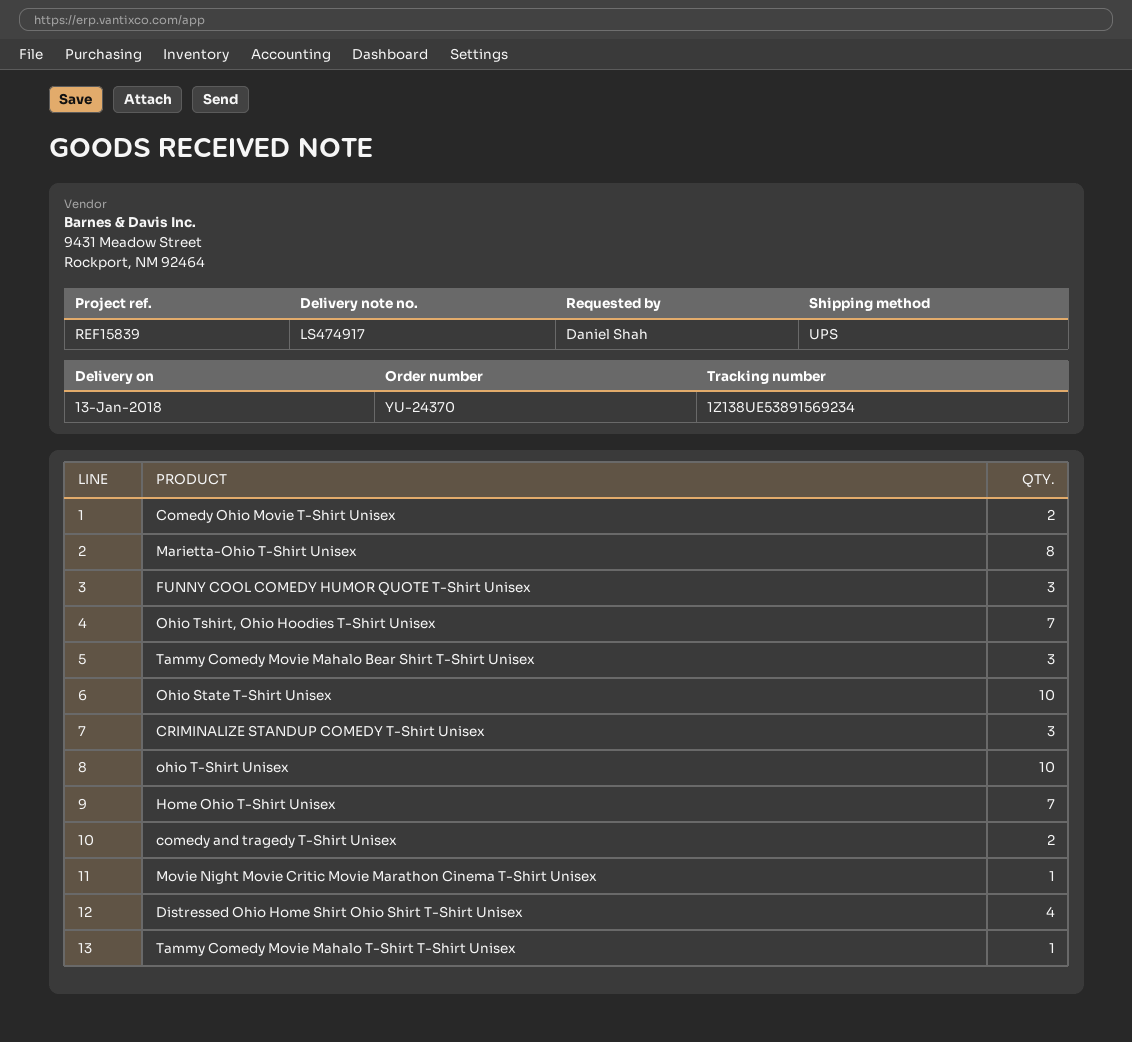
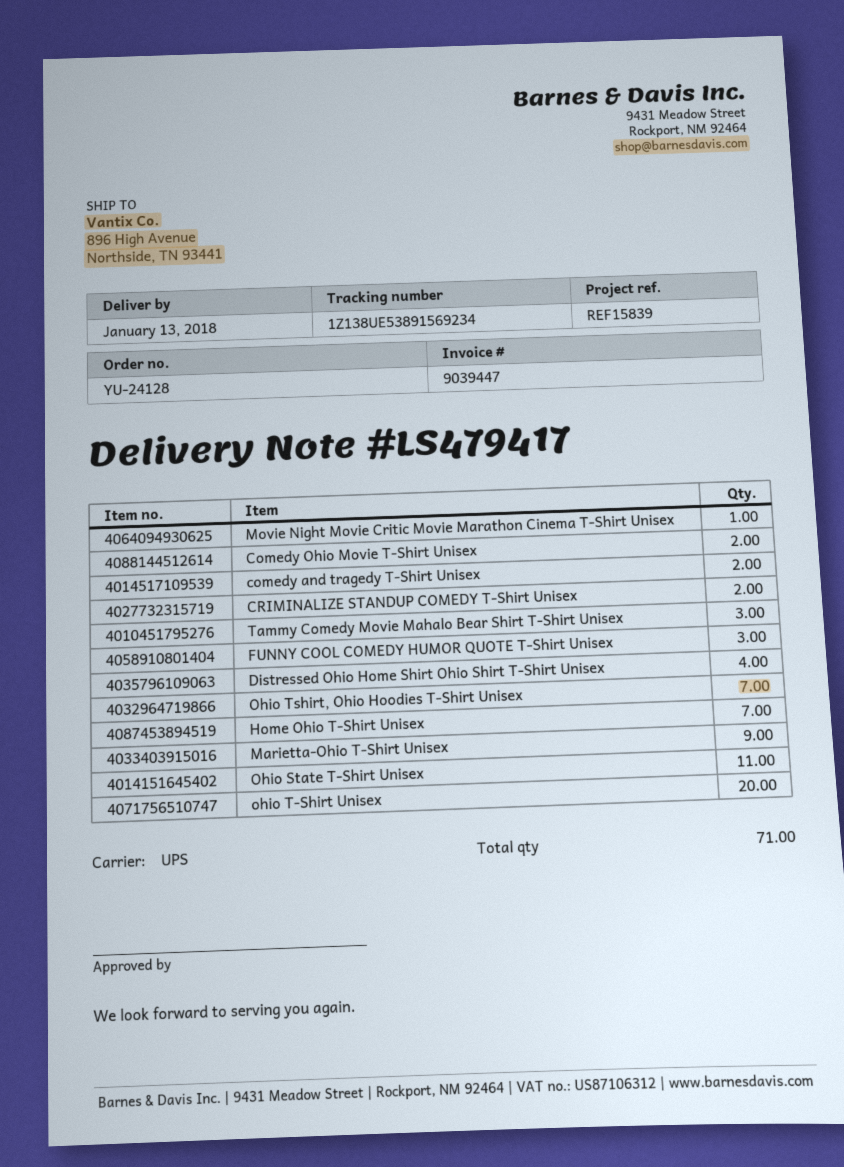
order number: YU-24370 -> YU-24128
delivery note number: LS474917 -> LS479417
Marietta-Ohio T-Shirt Unisex: 8 -> 9
Ohio State T-Shirt Unisex: 10 -> 11
CRIMINALIZE STANDUP COMEDY T-Shirt Unisex: 3 -> 2
ohio T-Shirt Unisex: 10 -> 20
Tammy Comedy Movie Mahalo T-Shirt T-Shirt Unisex: 1 -> none

